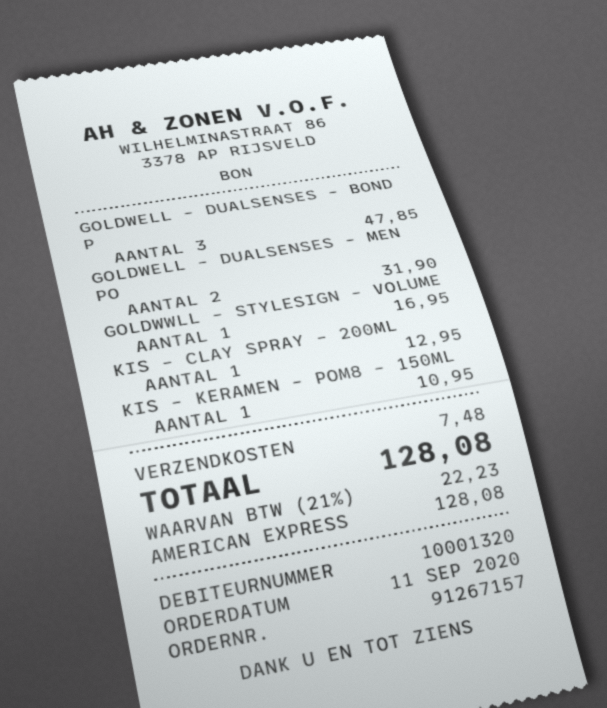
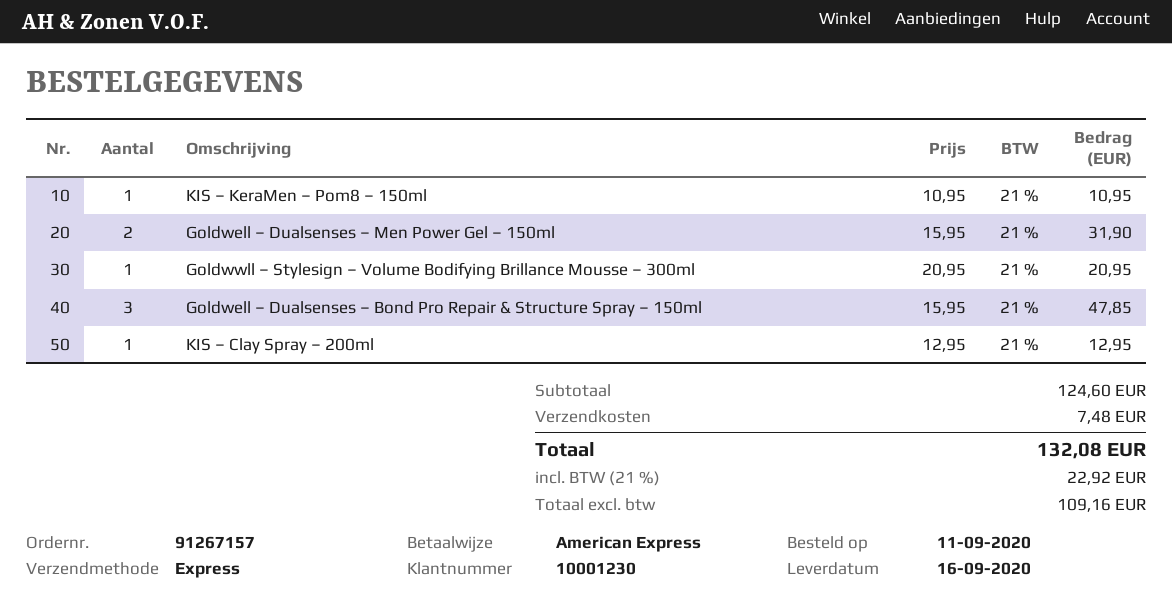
customer number: 10001320 -> 10001230
GOLDWWLL – STYLESIGN – VOLUME: 1 for 16.95 -> 1 for 20.95
tax: 21% = 22.23 -> 21% = 22.92
total: 128.08 -> 132.08

